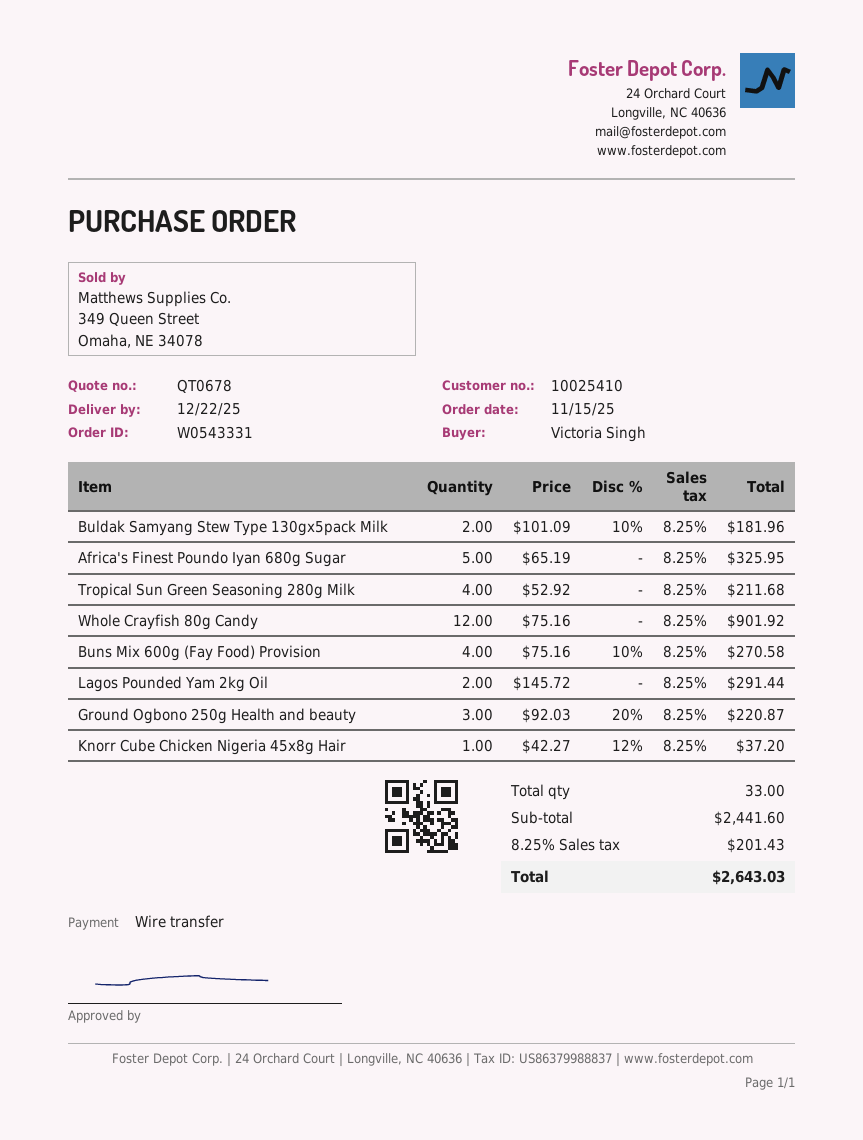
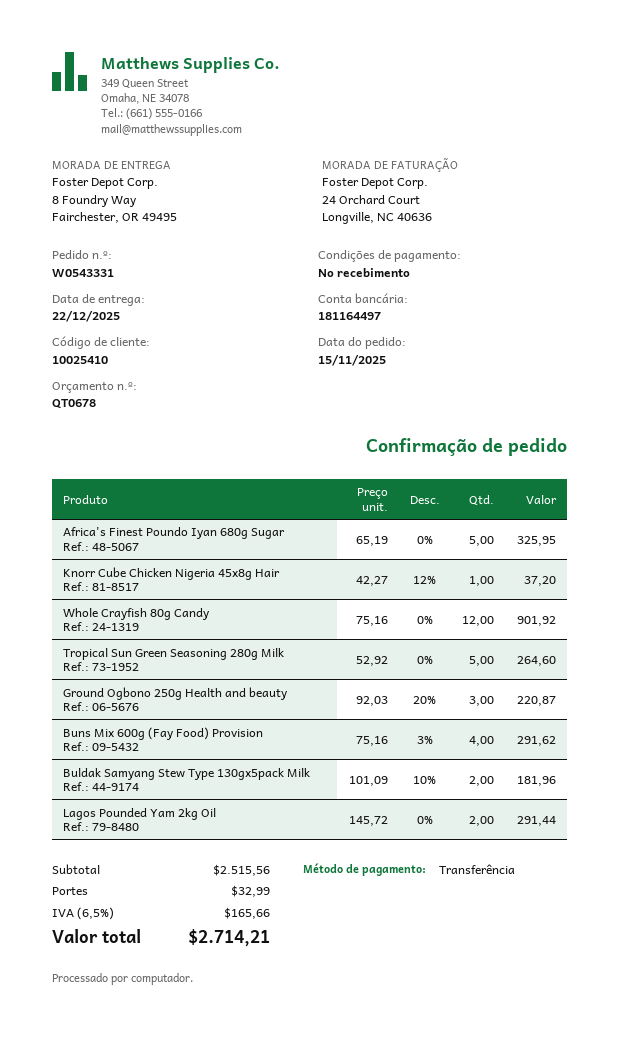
Tropical Sun Green Seasoning 280g Milk: 4 x 52.92 = 211.68 -> 5 x 52.92 = 264.60
Buns Mix 600g (Fay Food) Provision: 4 x 75.16 - 10% = 270.58 -> 4 x 75.16 - 3% = 291.62
subtotal: 2441.60 -> 2515.56
shipping: none -> 32.99
tax: 8.25% = 201.43 -> 6.5% = 165.66
total: 2643.03 -> 2714.21

